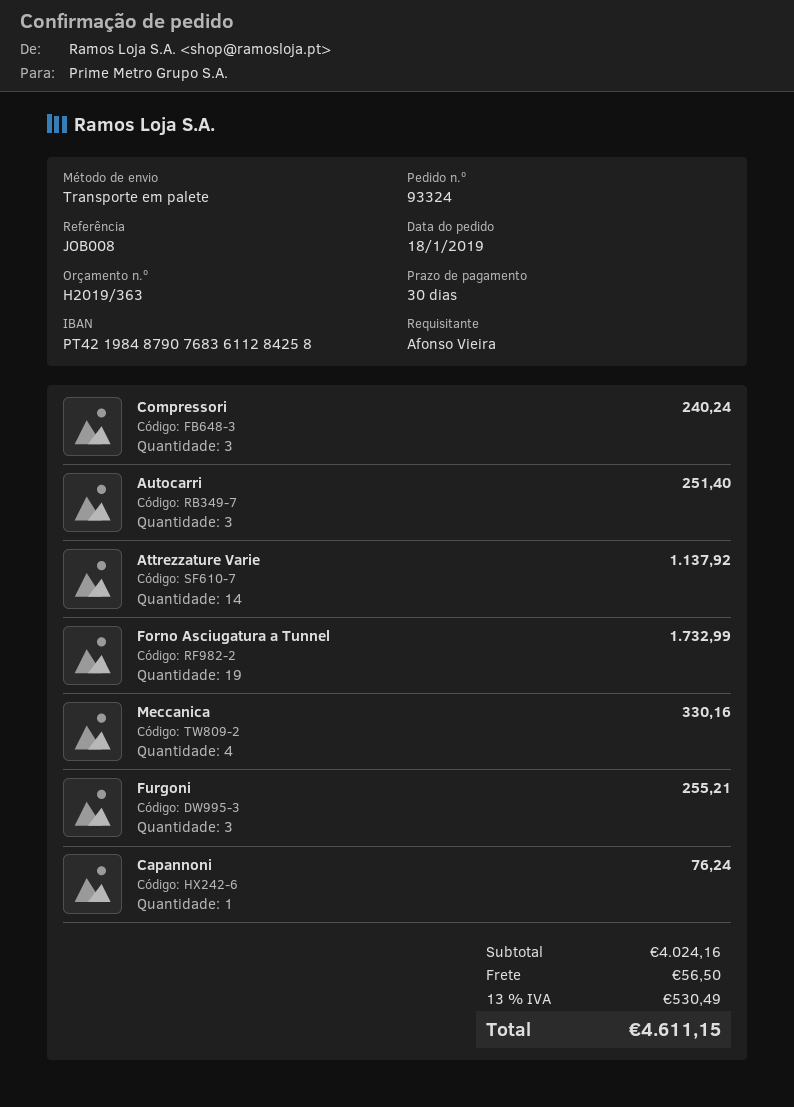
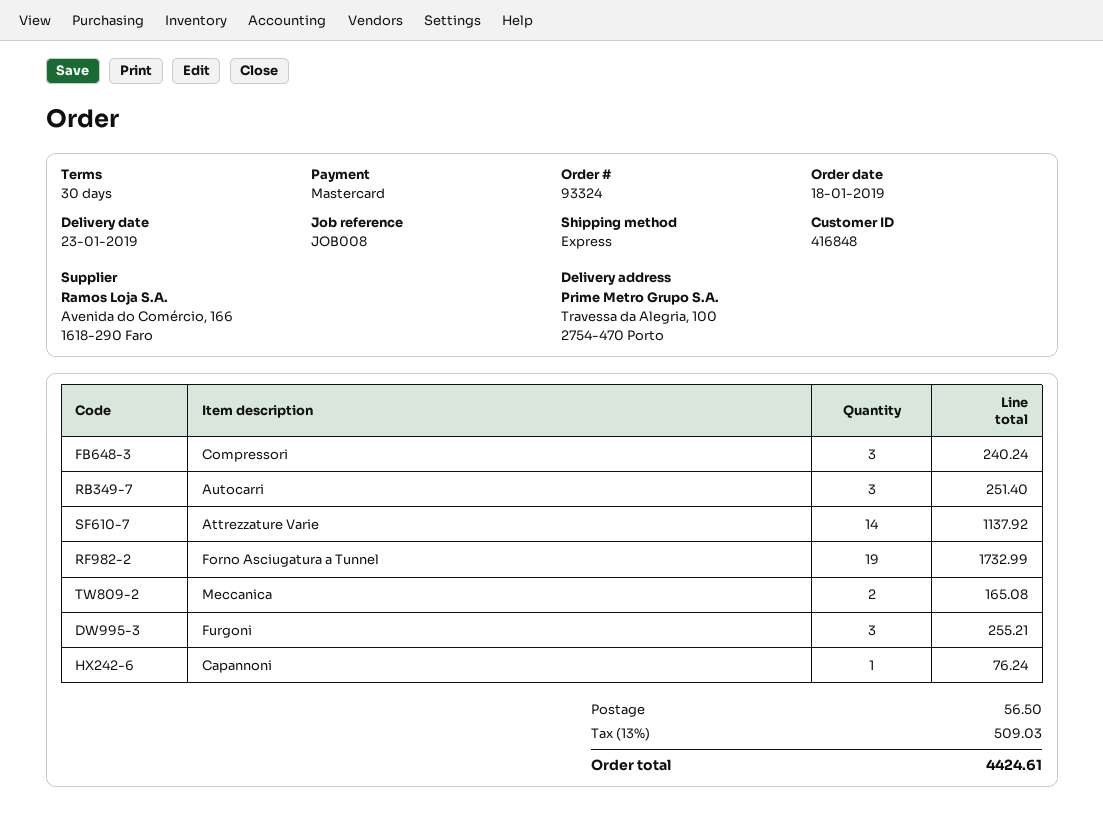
shipping method: pallet freight -> express
Meccanica: 4 for 330.16 -> 2 for 165.08
tax: 13% = 530.49 -> 13% = 509.03
total: 4611.15 -> 4424.61

